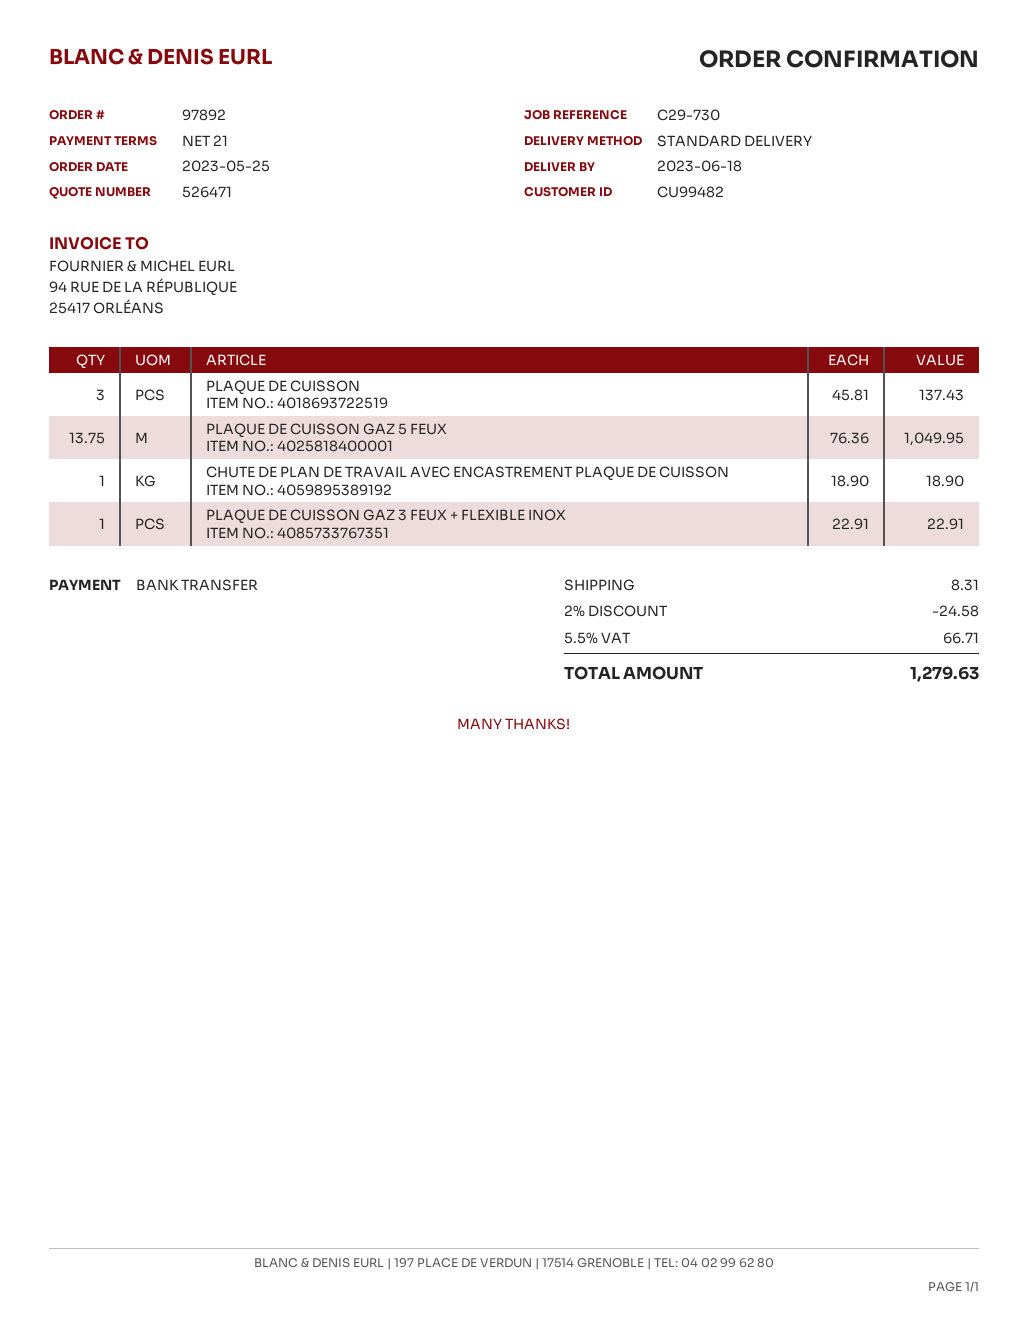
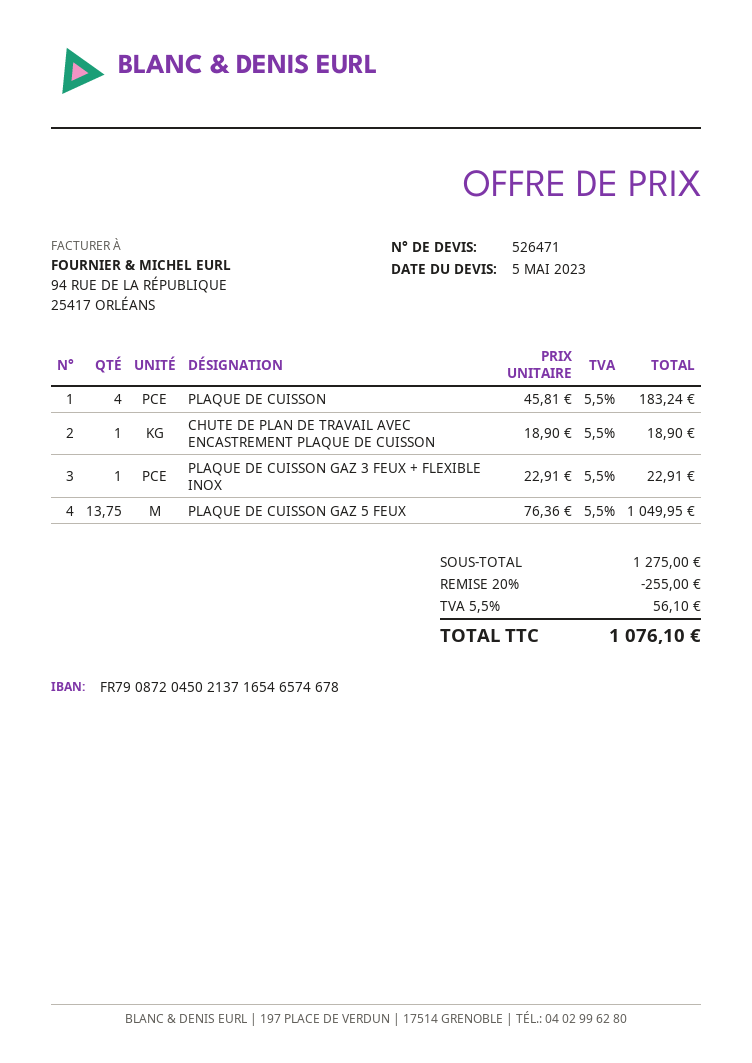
PLAQUE DE CUISSON: 3 x 45.81 = 137.43 -> 4 x 45.81 = 183.24
discount: 2% = 24.58 -> 20% = 255.00
shipping: 8.31 -> none
tax: 5.5% = 66.71 -> 5.5% = 56.10
total: 1279.63 -> 1076.10

